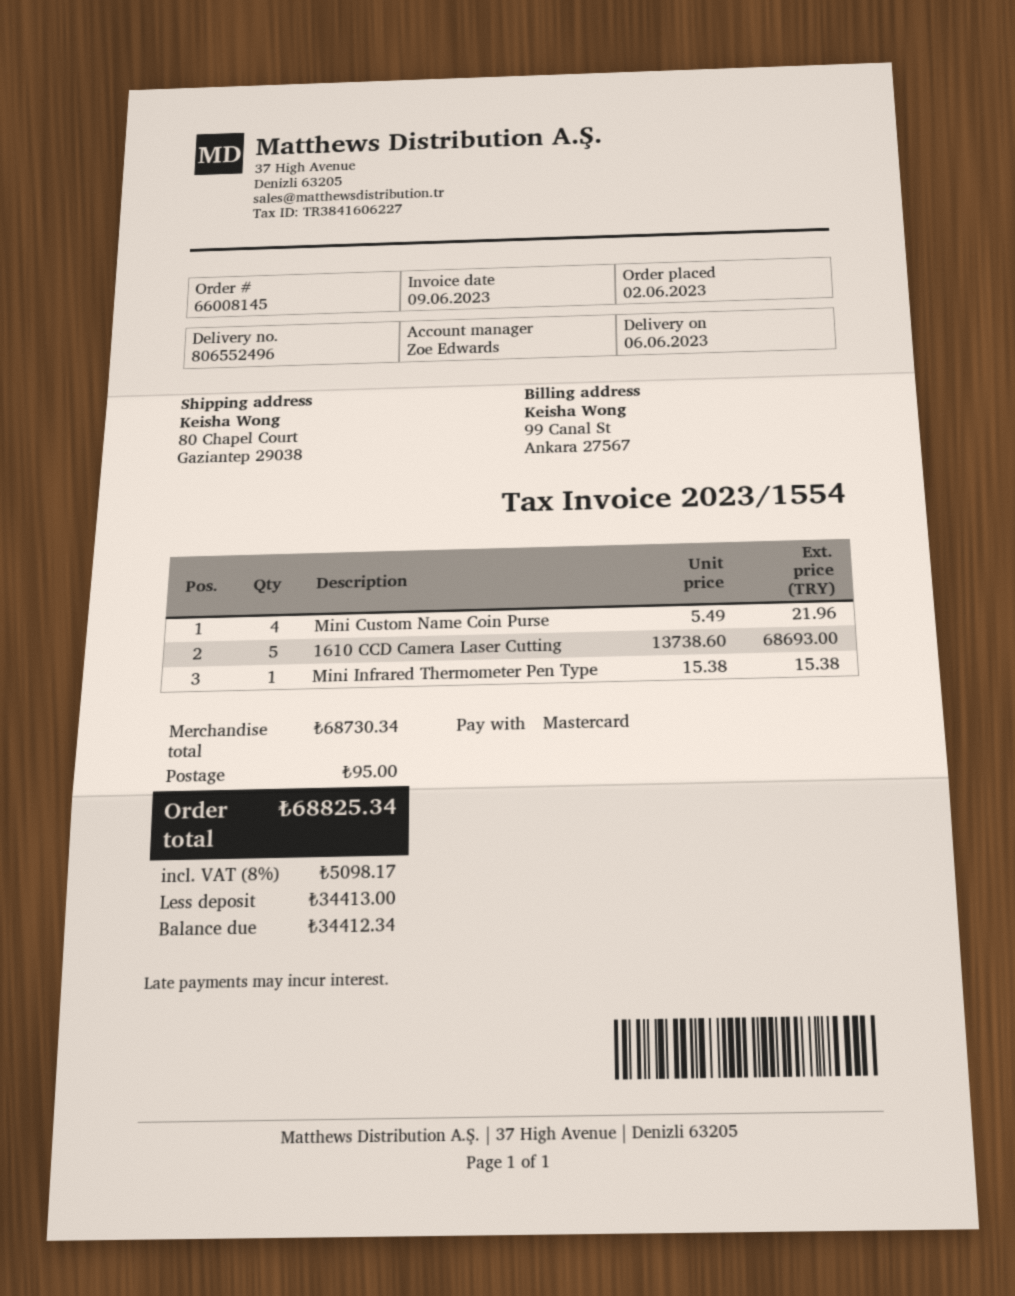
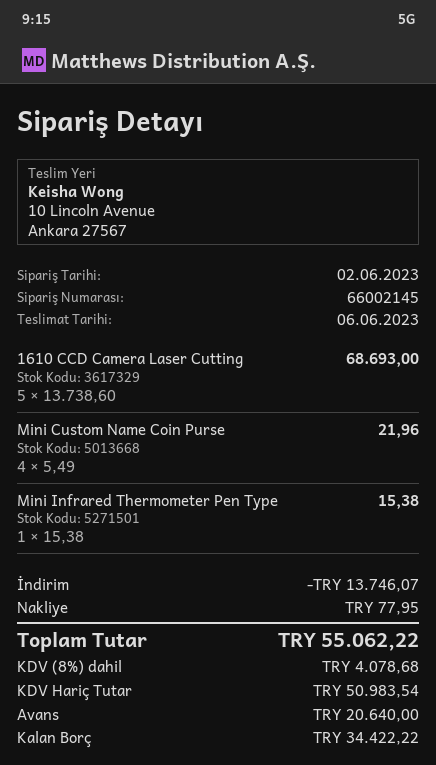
order number: 66008145 -> 66002145
ship to: 80 Chapel Court, Gaziantep 29038 -> 10 Lincoln Avenue, Ankara 27567
discount: none -> 13746.07
shipping: 95.00 -> 77.95
tax: 8% = 5098.17 -> 8% = 4078.68
total: 68825.34 -> 55062.22
deposit: 34413.00 -> 20640.00
balance: 34412.34 -> 34422.22

